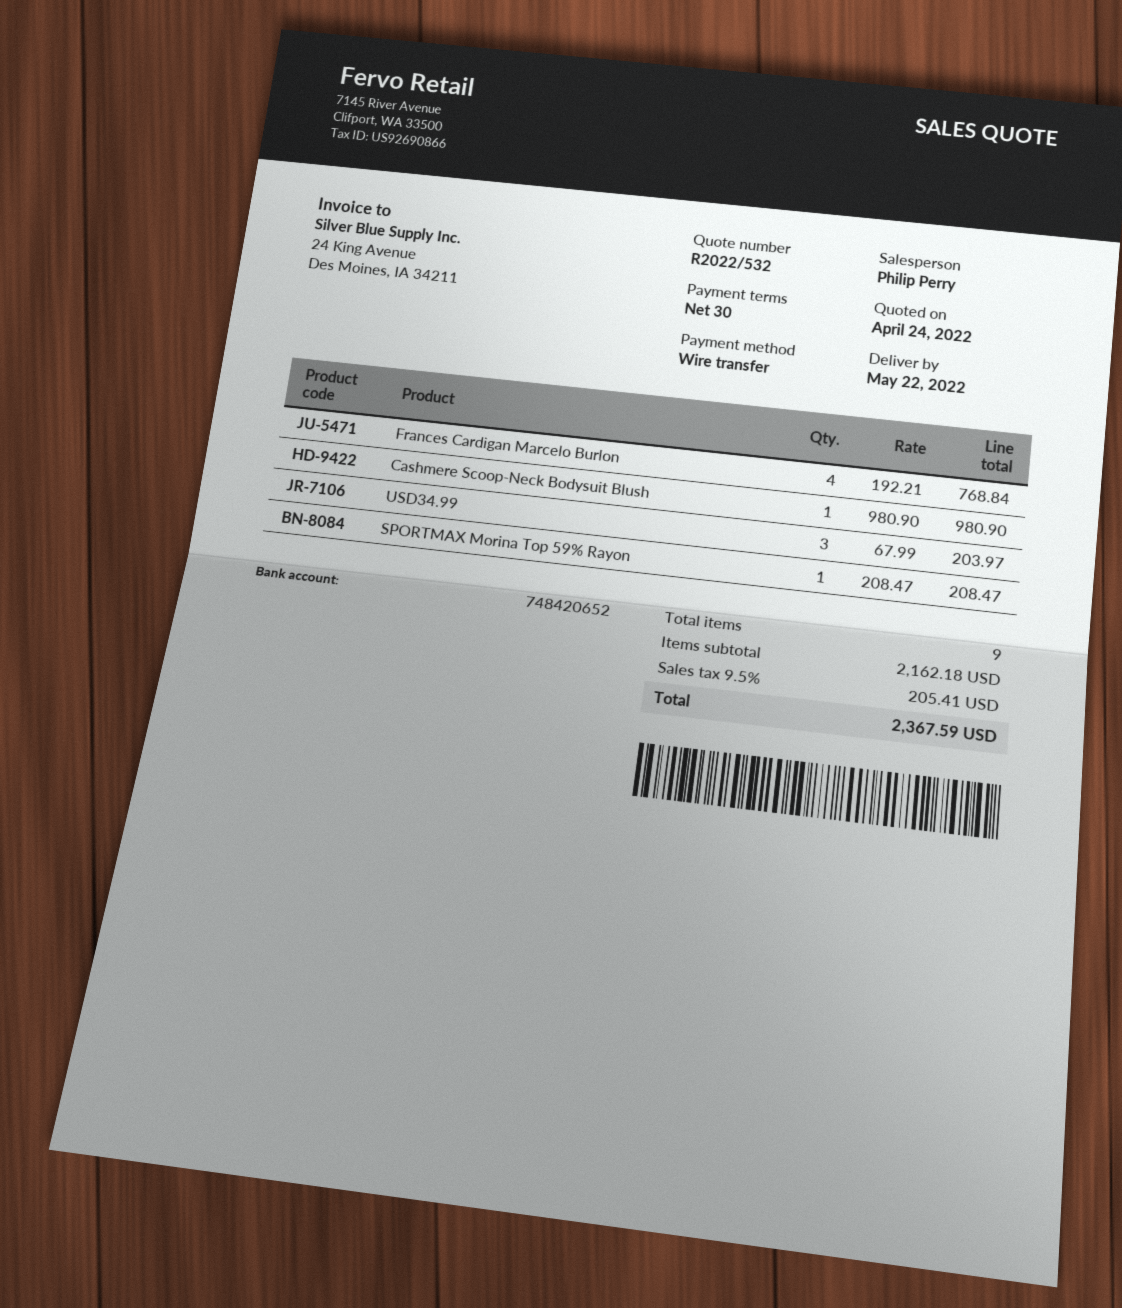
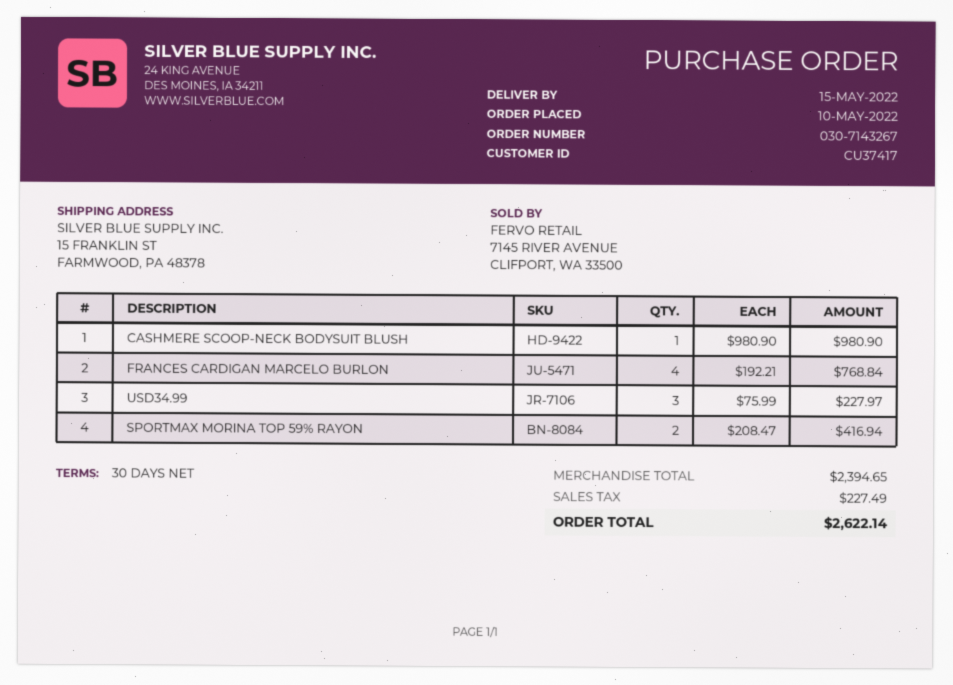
delivery date: 2022-05-22 -> 2022-05-15
USD34.99: 3 x 67.99 = 203.97 -> 3 x 75.99 = 227.97
SPORTMAX Morina Top 59% Rayon: 1 x 208.47 = 208.47 -> 2 x 208.47 = 416.94
subtotal: 2162.18 -> 2394.65
tax: 205.41 -> 227.49
total: 2367.59 -> 2622.14

